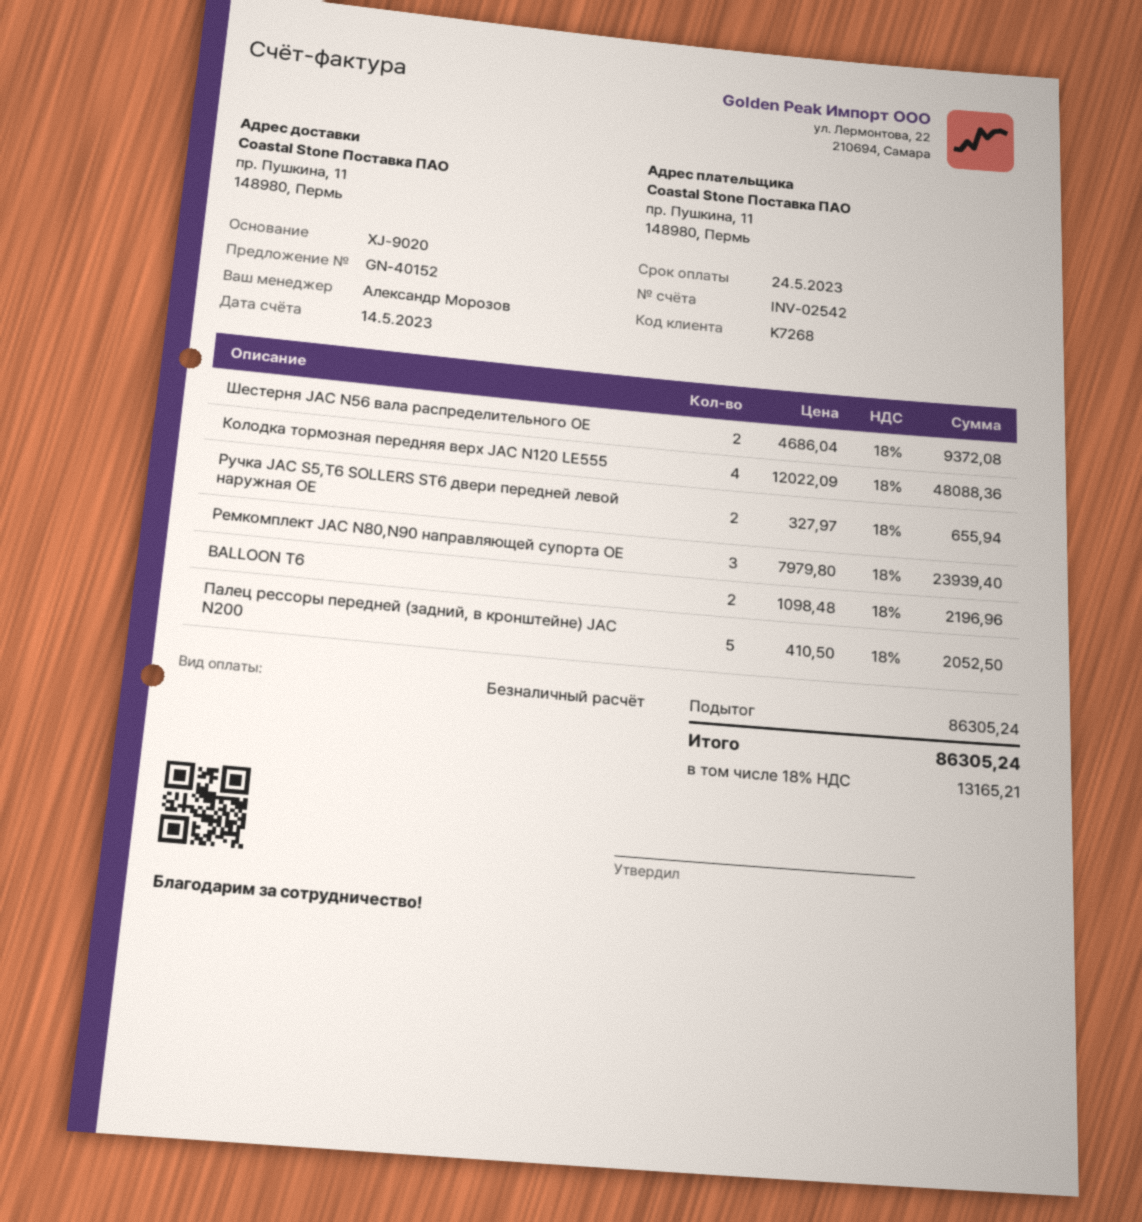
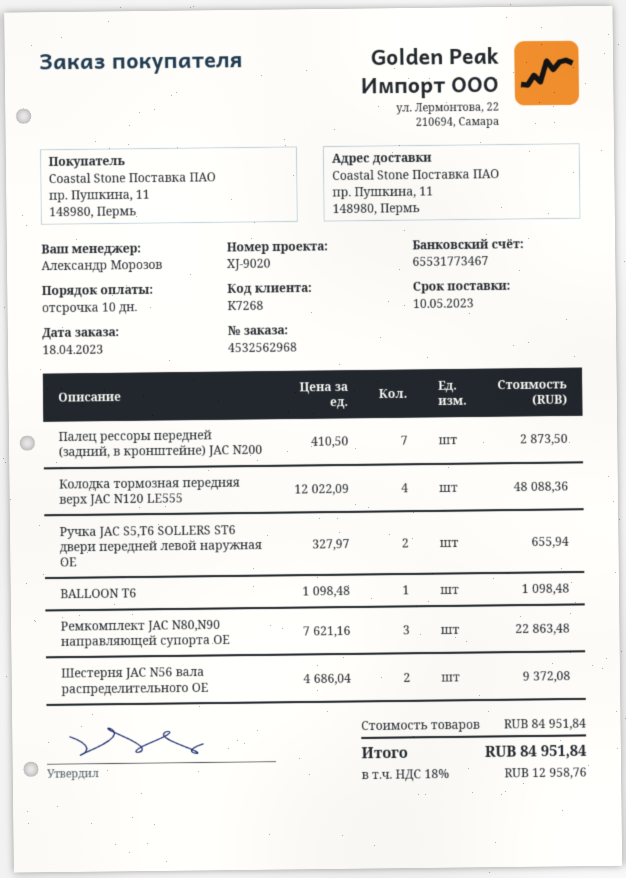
Ремкомплект JAC N80,N90 направляющей супорта OE: 3 x 7979.80 = 23939.40 -> 3 x 7621.16 = 22863.48
BALLOON T6: 2 x 1098.48 = 2196.96 -> 1 x 1098.48 = 1098.48
Палец рессоры передней (задний, в кронштейне) JAC N200: 5 x 410.50 = 2052.50 -> 7 x 410.50 = 2873.50
subtotal: 86305.24 -> 84951.84
tax: 18% = 13165.21 -> 18% = 12958.76
total: 86305.24 -> 84951.84

